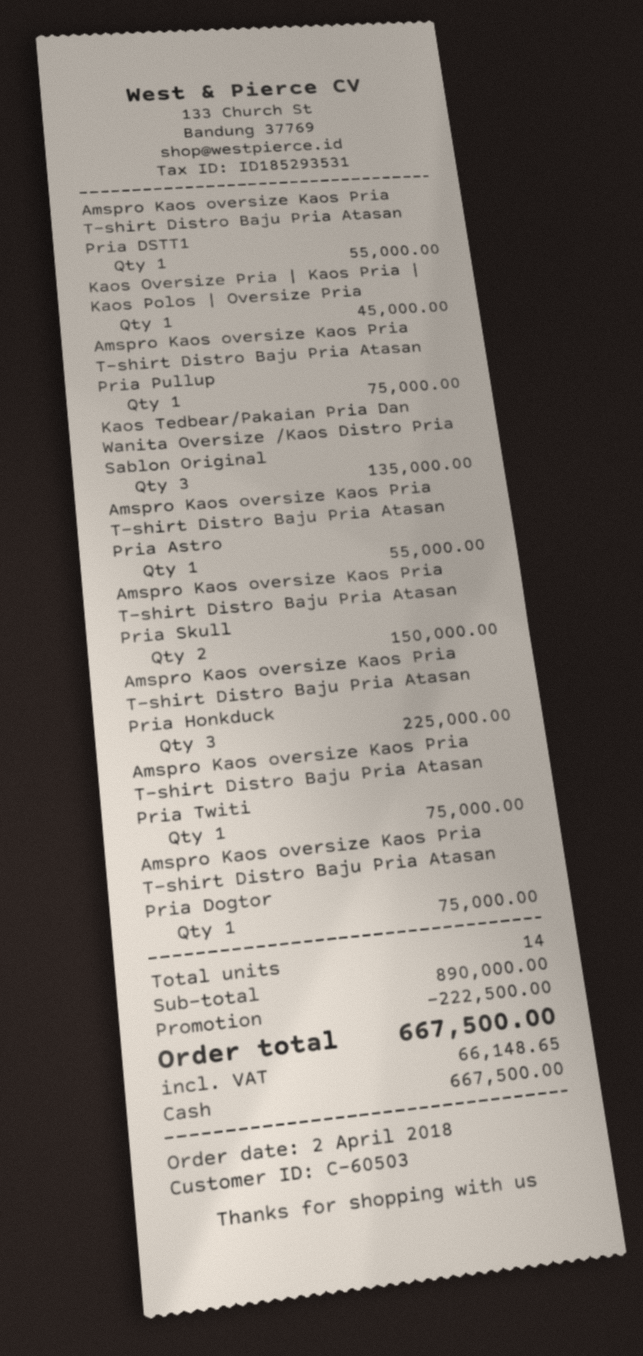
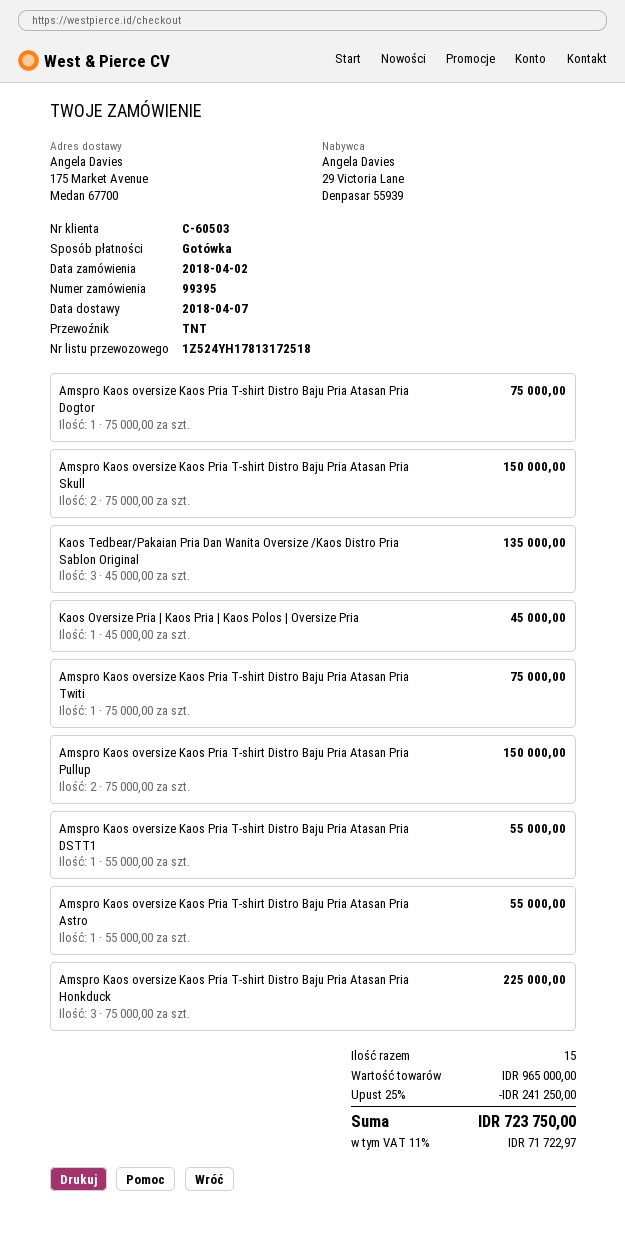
Amspro Kaos oversize Kaos Pria T-shirt Distro Baju Pria Atasan Pria Pullup: 1 for 75000.00 -> 2 for 150000.00
total quantity: 14 -> 15
subtotal: 890000.00 -> 965000.00
discount: 222500.00 -> 241250.00
tax: 66148.65 -> 71722.97
total: 667500.00 -> 723750.00

